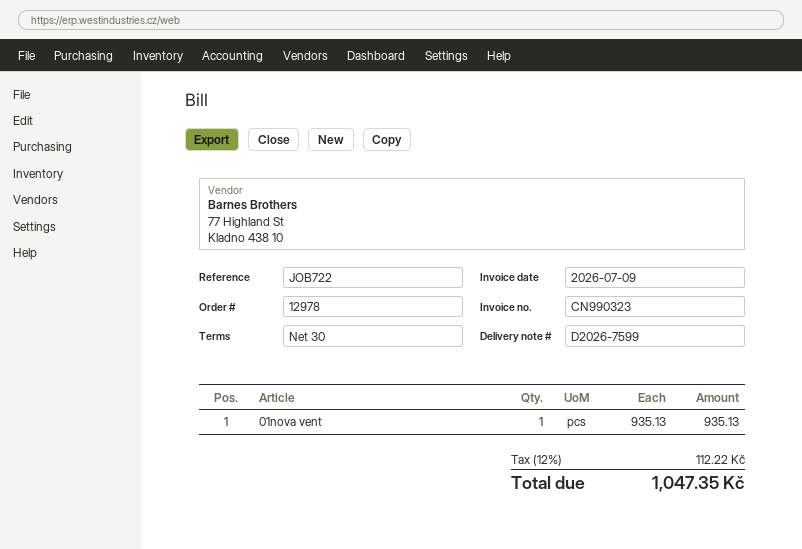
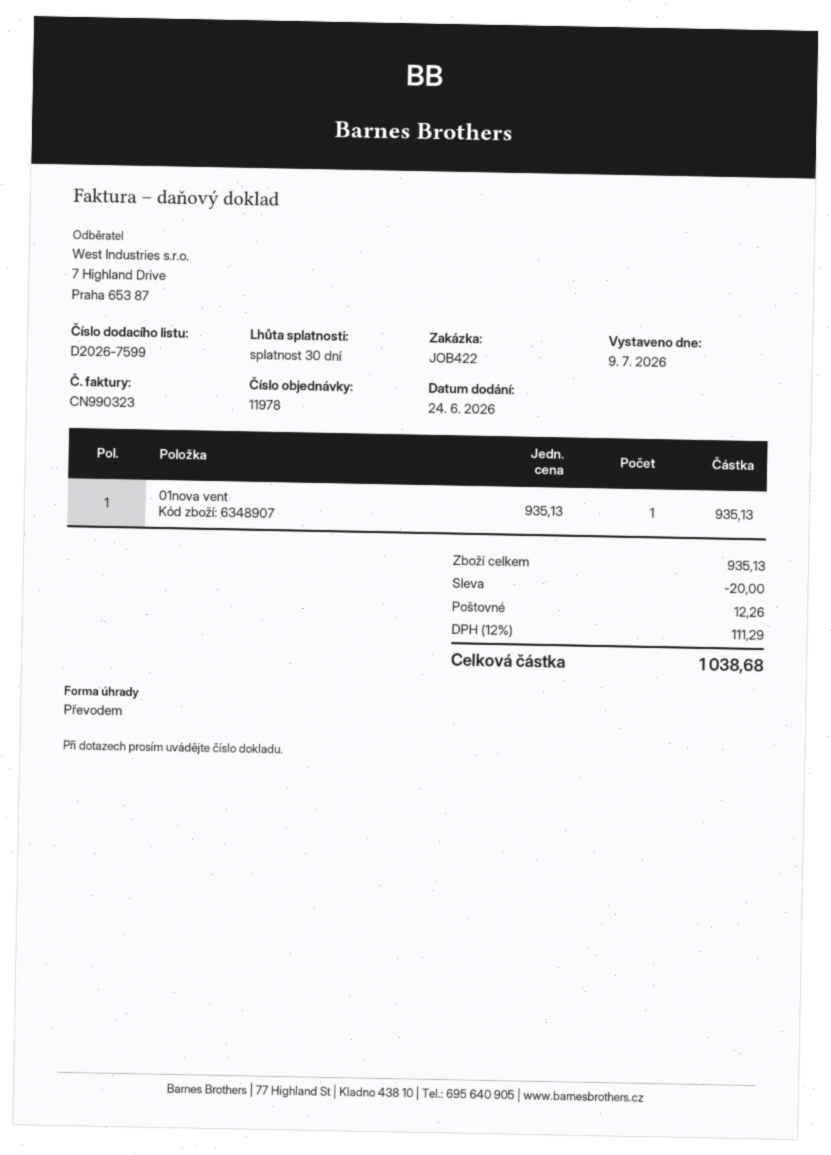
order number: 12978 -> 11978
reference: JOB722 -> JOB422
discount: none -> 20.00
shipping: none -> 12.26
tax: 12% = 112.22 -> 12% = 111.29
total: 1047.35 -> 1038.68

